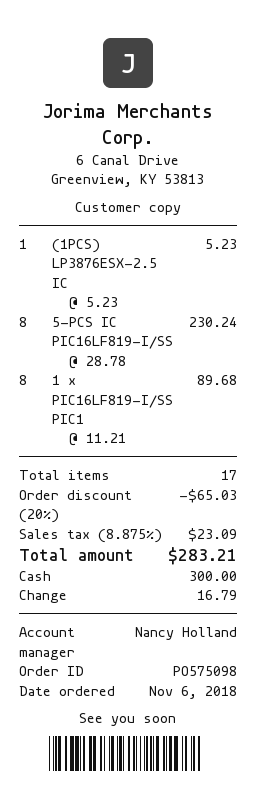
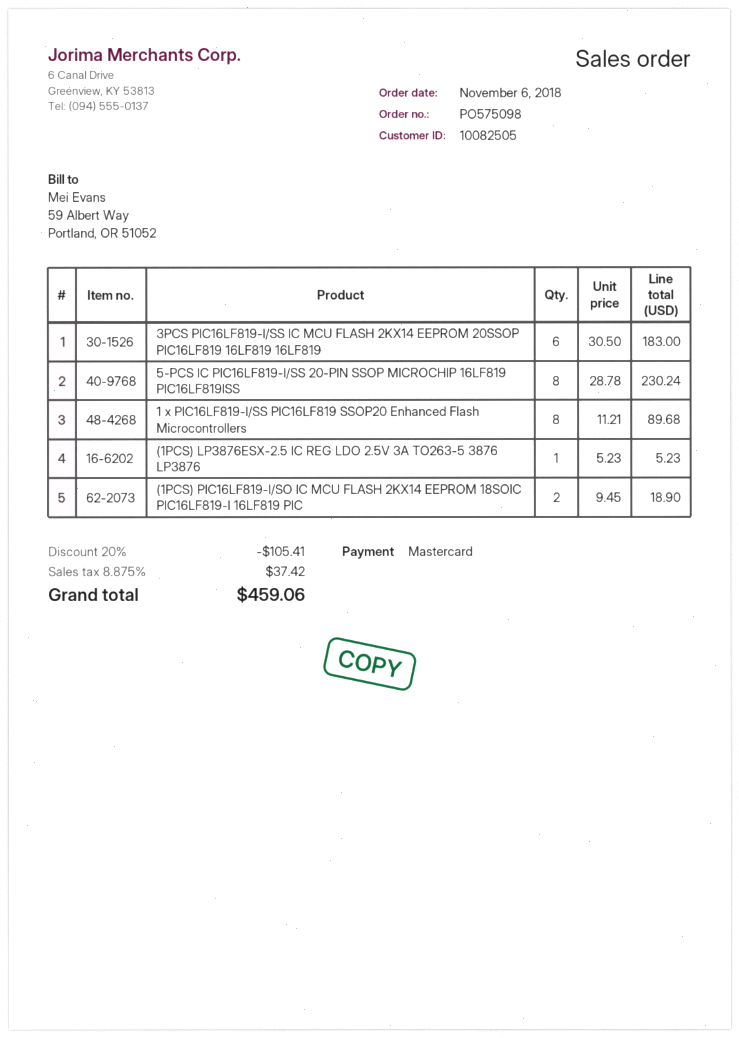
payment method: cash -> Mastercard
3PCS PIC16LF819-I/SS IC MCU FLASH 2KX14 EEPROM 20SSOP PIC16LF819 16LF819 16LF819: none -> 6 x 30.50 = 183.00
(1PCS) PIC16LF819-I/SO IC MCU FLASH 2KX14 EEPROM 18SOIC PIC16LF819-I 16LF819 PIC: none -> 2 x 9.45 = 18.90
discount: 20% = 65.03 -> 20% = 105.41
tax: 8.875% = 23.09 -> 8.875% = 37.42
total: 283.21 -> 459.06

